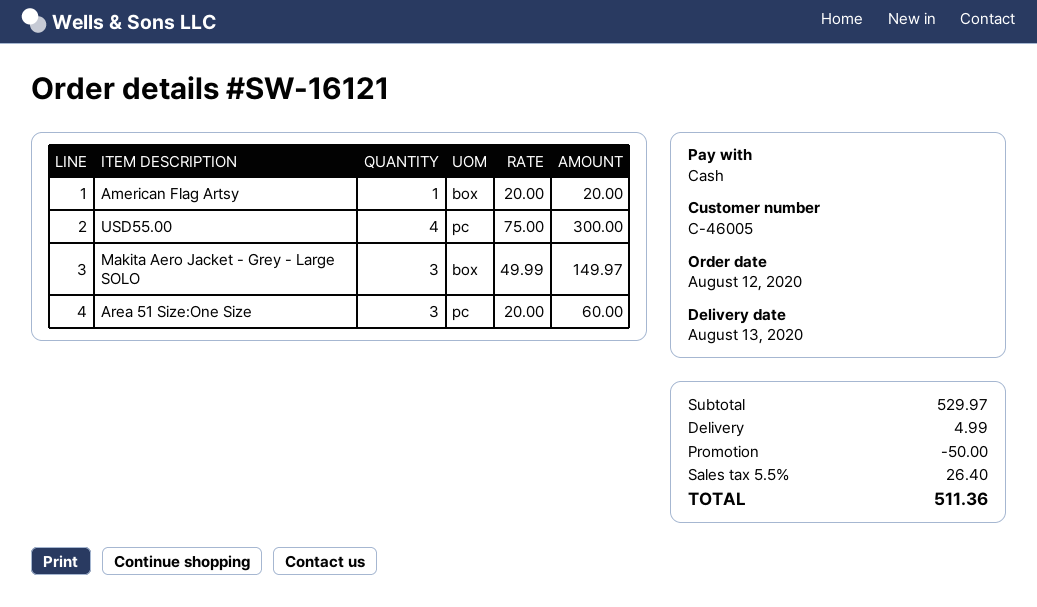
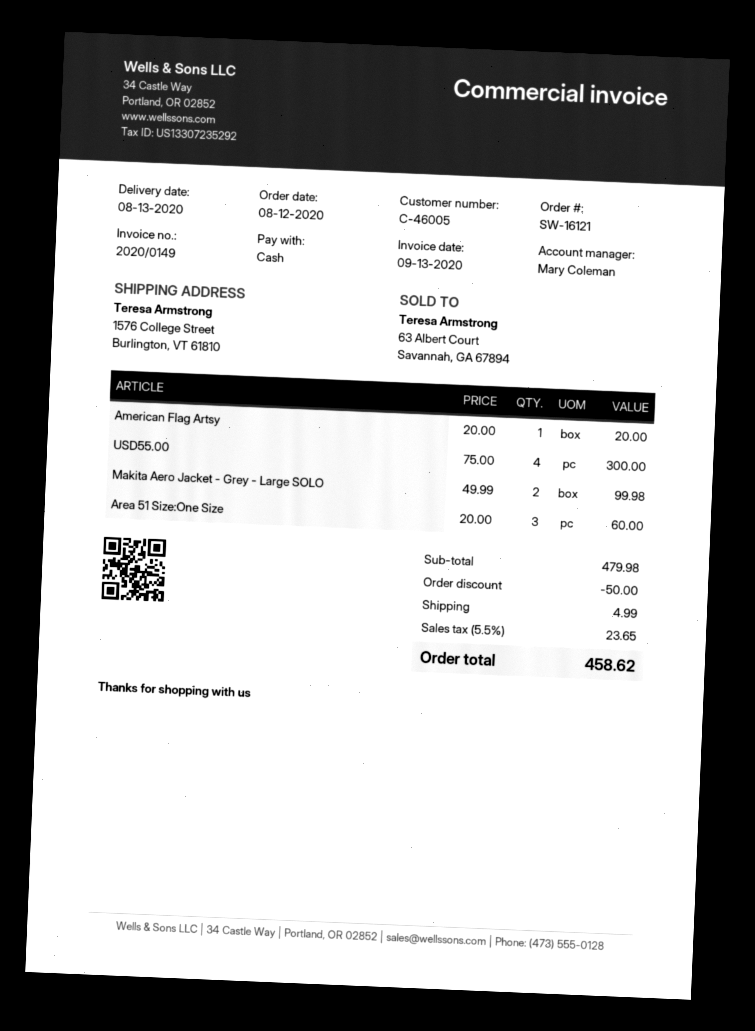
Makita Aero Jacket - Grey - Large SOLO: 3 x 49.99 = 149.97 -> 2 x 49.99 = 99.98
subtotal: 529.97 -> 479.98
tax: 5.5% = 26.40 -> 5.5% = 23.65
total: 511.36 -> 458.62

